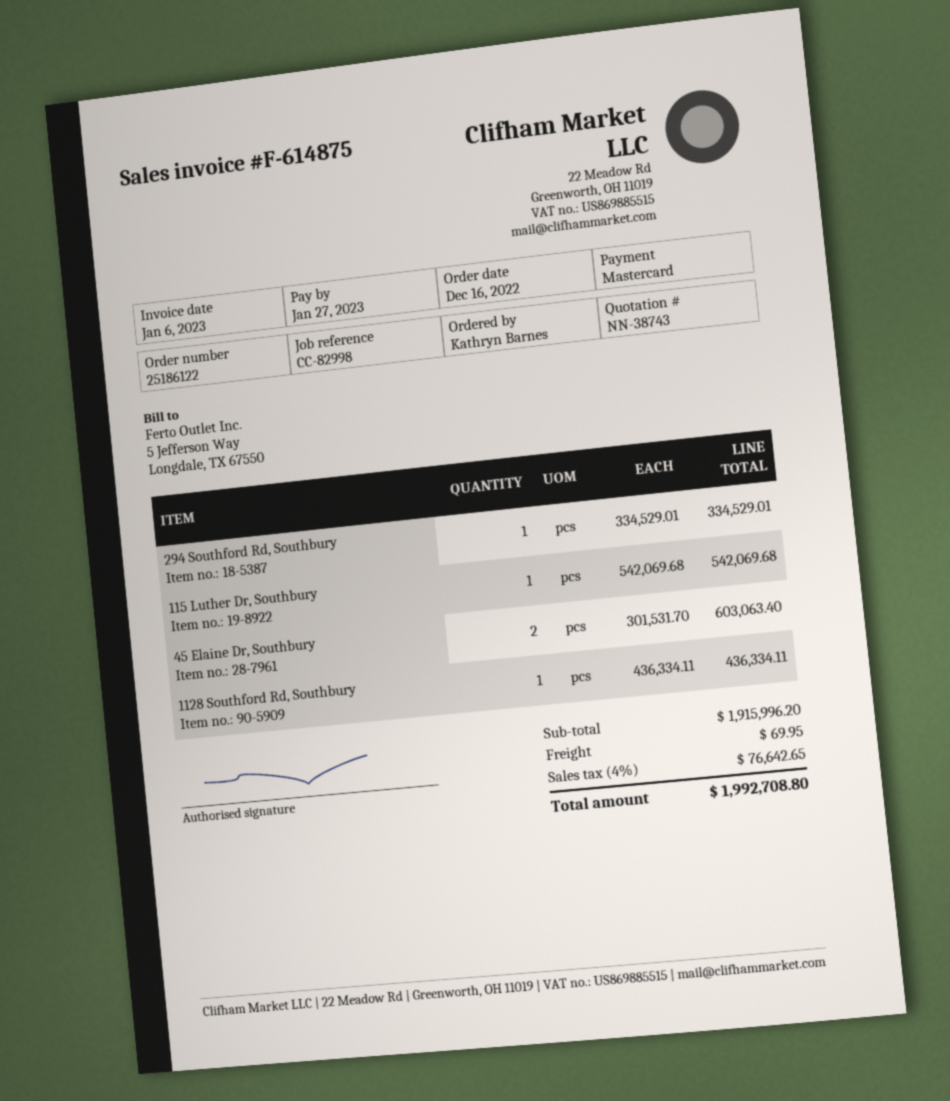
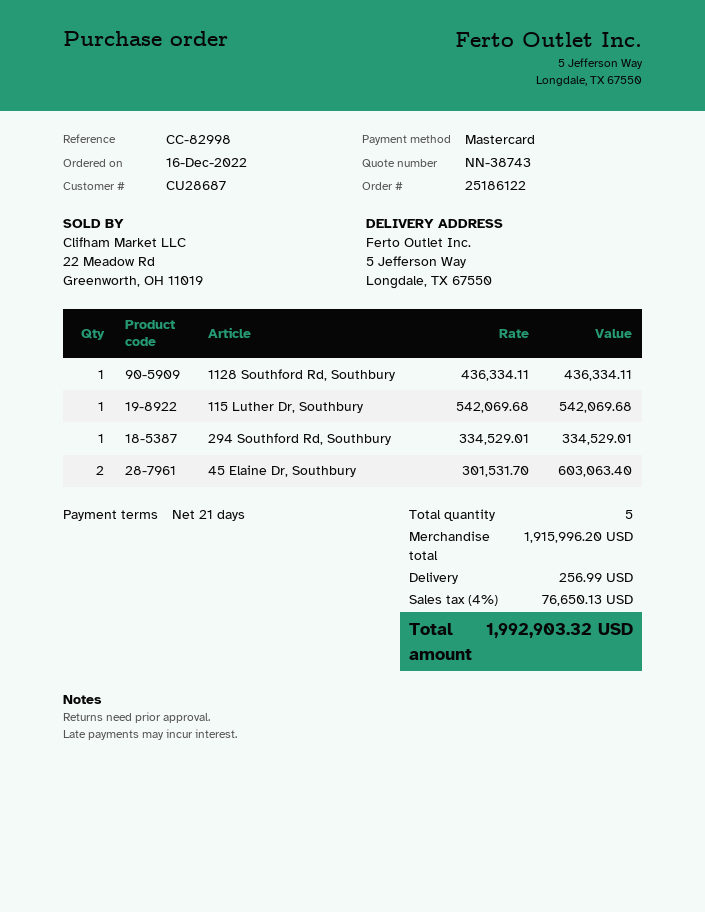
shipping: 69.95 -> 256.99
tax: 4% = 76642.65 -> 4% = 76650.13
total: 1992708.80 -> 1992903.32

